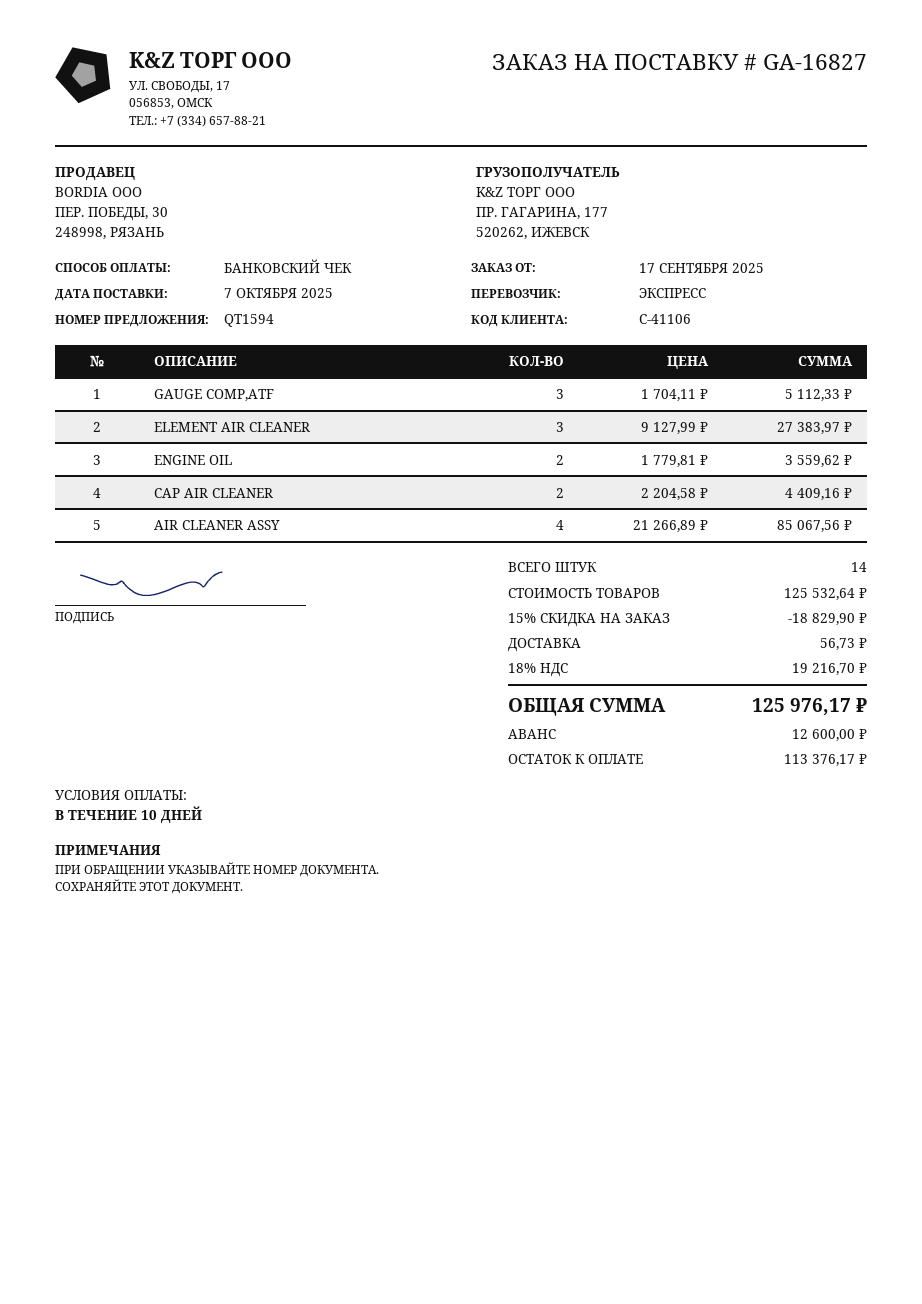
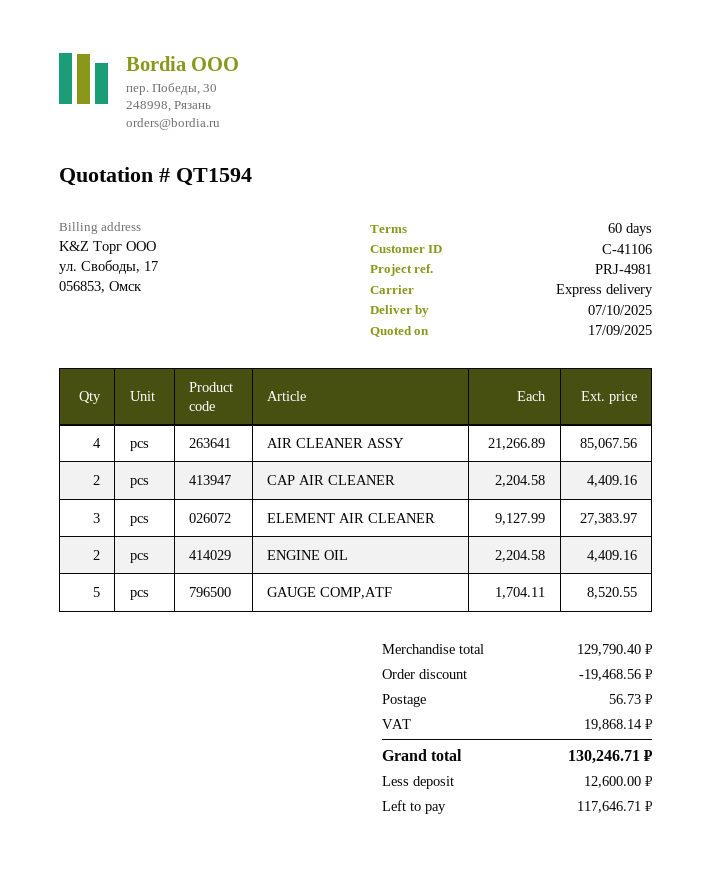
payment terms: 10 days -> 60 days
GAUGE COMP,ATF: 3 x 1704.11 = 5112.33 -> 5 x 1704.11 = 8520.55
ENGINE OIL: 2 x 1779.81 = 3559.62 -> 2 x 2204.58 = 4409.16
subtotal: 125532.64 -> 129790.40
discount: 18829.90 -> 19468.56
tax: 19216.70 -> 19868.14
total: 125976.17 -> 130246.71
balance: 113376.17 -> 117646.71

